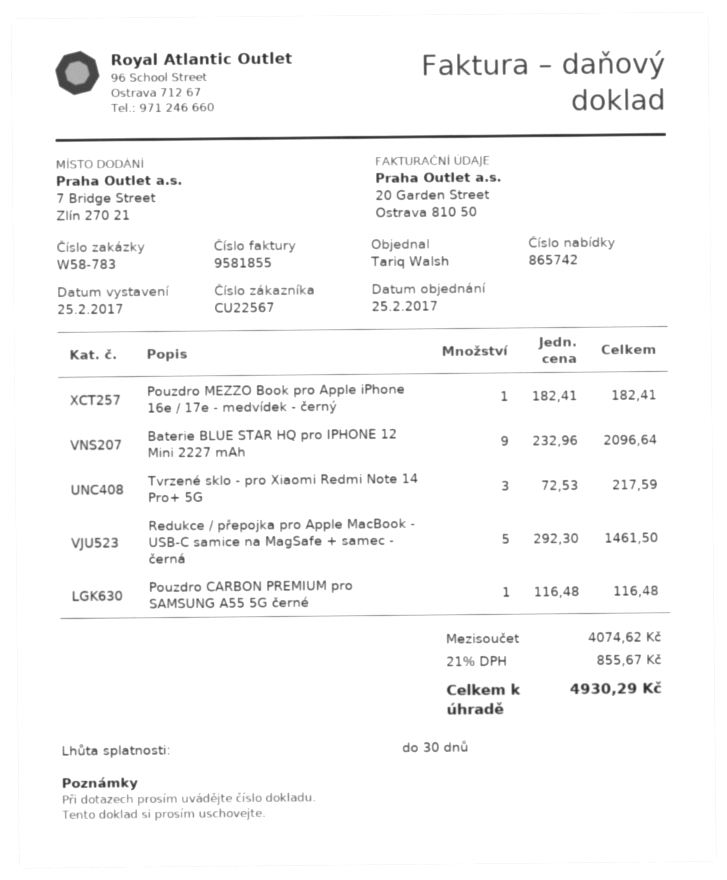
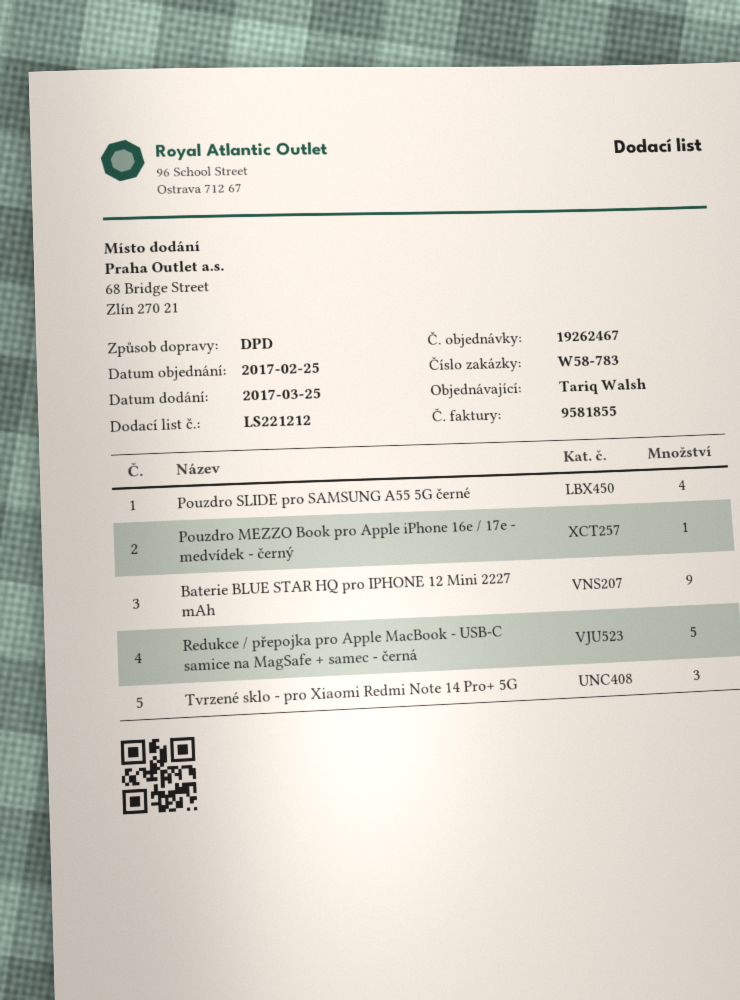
ship to: 7 Bridge Street, Zlín 270 21 -> 68 Bridge Street, Zlín 270 21
Pouzdro CARBON PREMIUM pro SAMSUNG A55 5G černé: 1 -> none
Pouzdro SLIDE pro SAMSUNG A55 5G černé: none -> 4

